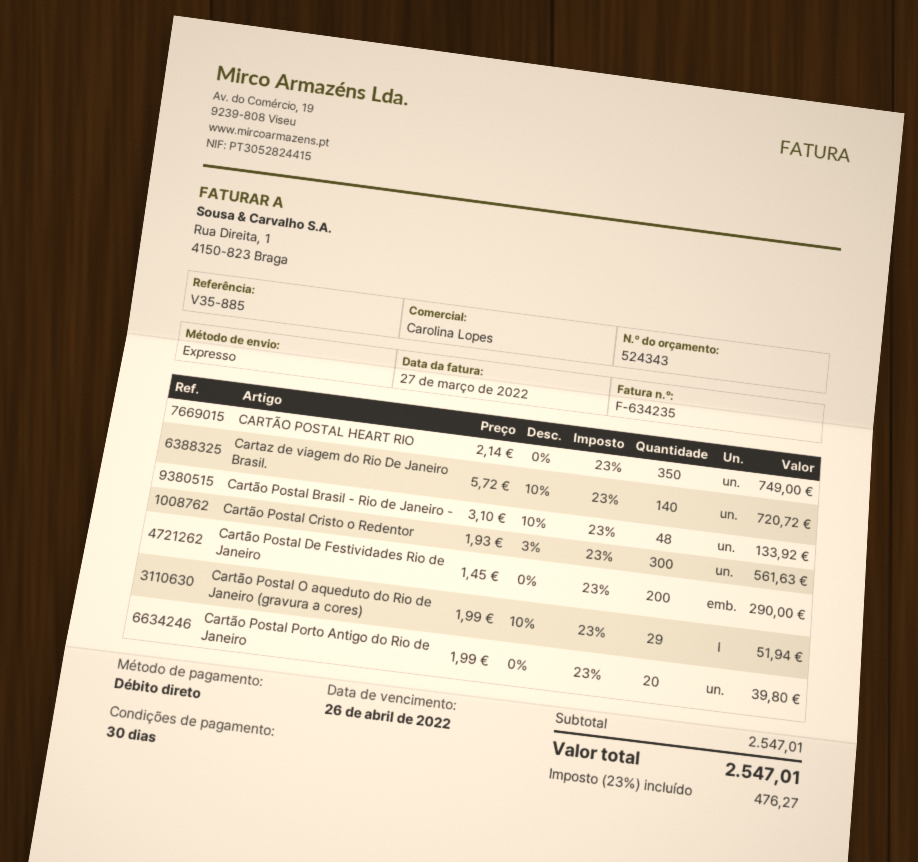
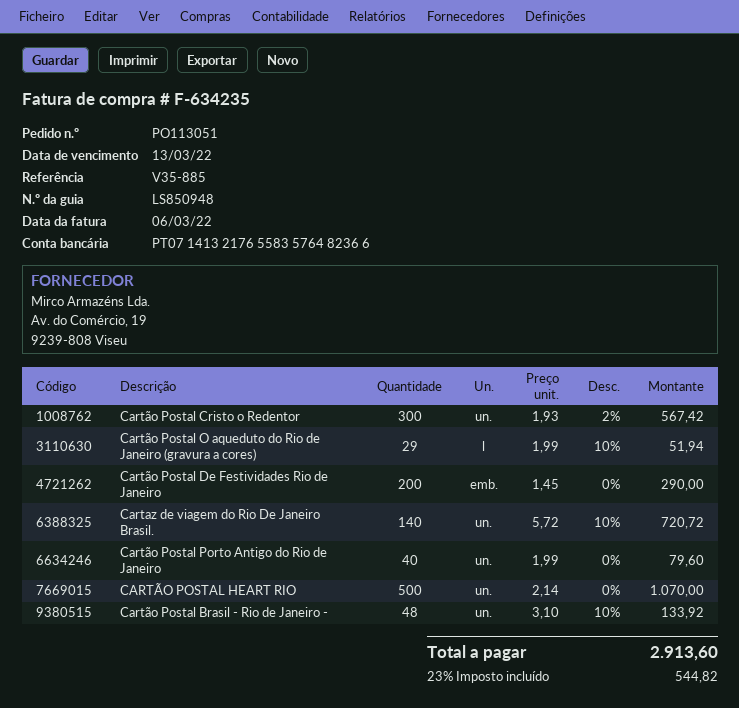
invoice date: 2022-03-27 -> 2022-03-06
due date: 2022-04-26 -> 2022-03-13
CARTÃO POSTAL HEART RIO: 350 x 2.14 = 749.00 -> 500 x 2.14 = 1070.00
Cartão Postal Cristo o Redentor: 300 x 1.93 - 3% = 561.63 -> 300 x 1.93 - 2% = 567.42
Cartão Postal Porto Antigo do Rio de Janeiro: 20 x 1.99 = 39.80 -> 40 x 1.99 = 79.60
tax: 23% = 476.27 -> 23% = 544.82
total: 2547.01 -> 2913.60

